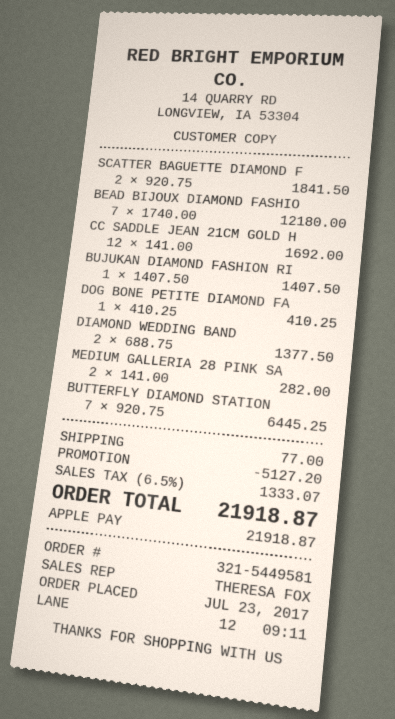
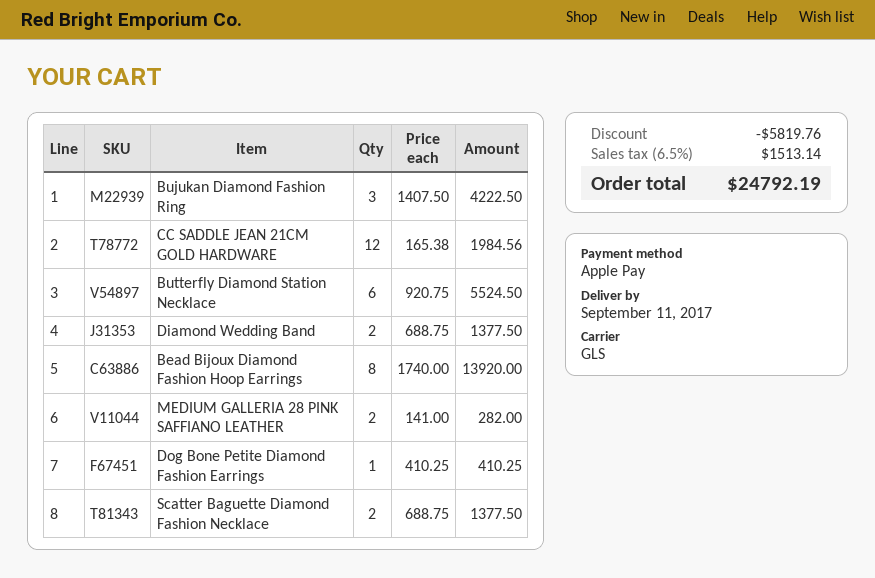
SCATTER BAGUETTE DIAMOND F: 2 x 920.75 = 1841.50 -> 2 x 688.75 = 1377.50
BEAD BIJOUX DIAMOND FASHIO: 7 x 1740.00 = 12180.00 -> 8 x 1740.00 = 13920.00
CC SADDLE JEAN 21CM GOLD H: 12 x 141.00 = 1692.00 -> 12 x 165.38 = 1984.56
BUJUKAN DIAMOND FASHION RI: 1 x 1407.50 = 1407.50 -> 3 x 1407.50 = 4222.50
BUTTERFLY DIAMOND STATION: 7 x 920.75 = 6445.25 -> 6 x 920.75 = 5524.50
discount: 5127.20 -> 5819.76
shipping: 77.00 -> none
tax: 6.5% = 1333.07 -> 6.5% = 1513.14
total: 21918.87 -> 24792.19

